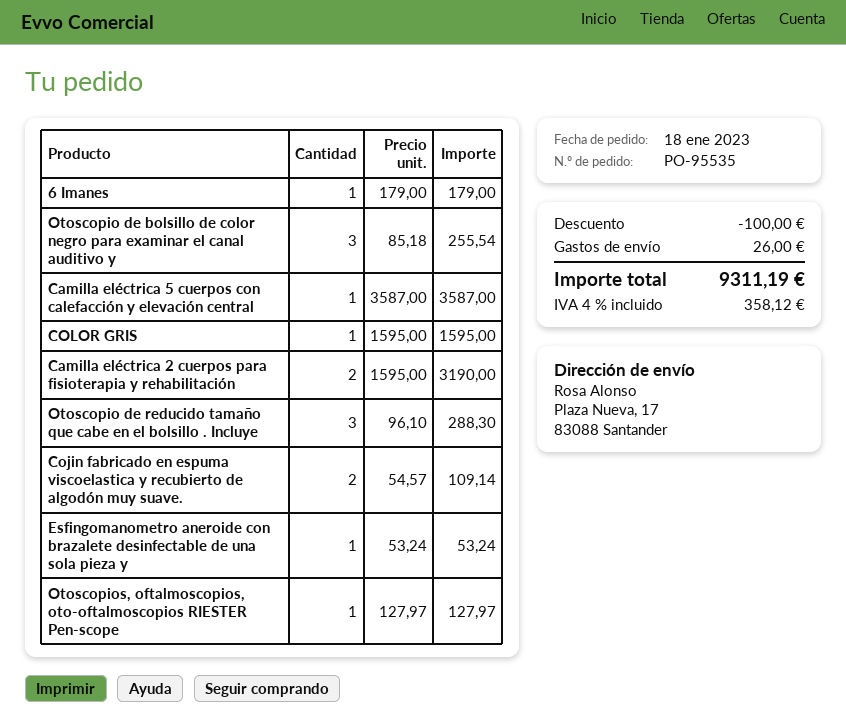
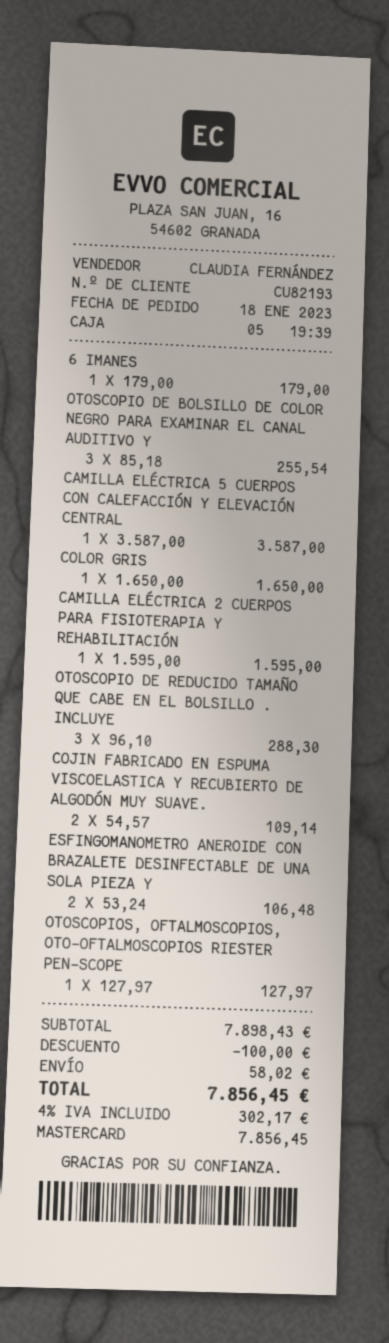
COLOR GRIS: 1 x 1595.00 = 1595.00 -> 1 x 1650.00 = 1650.00
Camilla eléctrica 2 cuerpos para fisioterapia y rehabilitación: 2 x 1595.00 = 3190.00 -> 1 x 1595.00 = 1595.00
Esfingomanometro aneroide con brazalete desinfectable de una sola pieza y: 1 x 53.24 = 53.24 -> 2 x 53.24 = 106.48
shipping: 26.00 -> 58.02
tax: 4% = 358.12 -> 4% = 302.17
total: 9311.19 -> 7856.45

